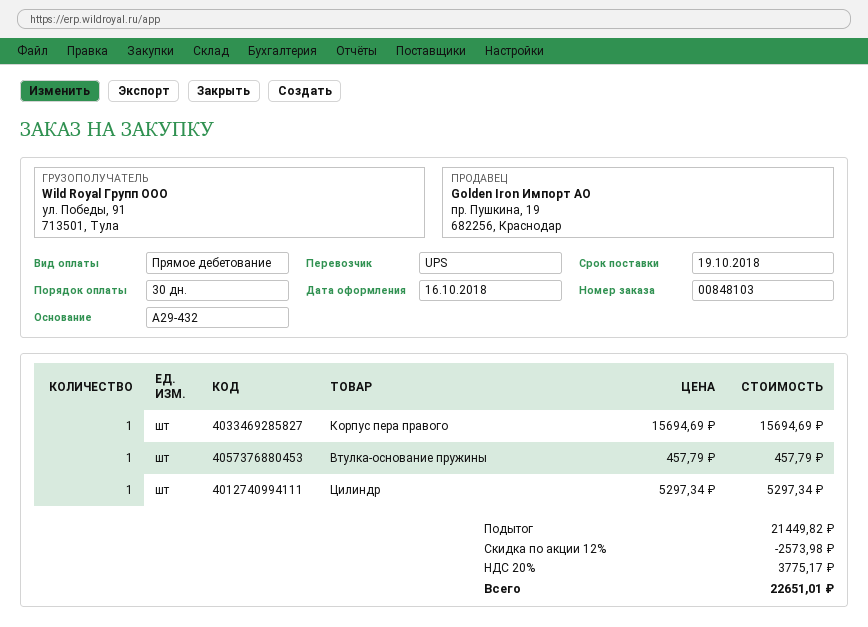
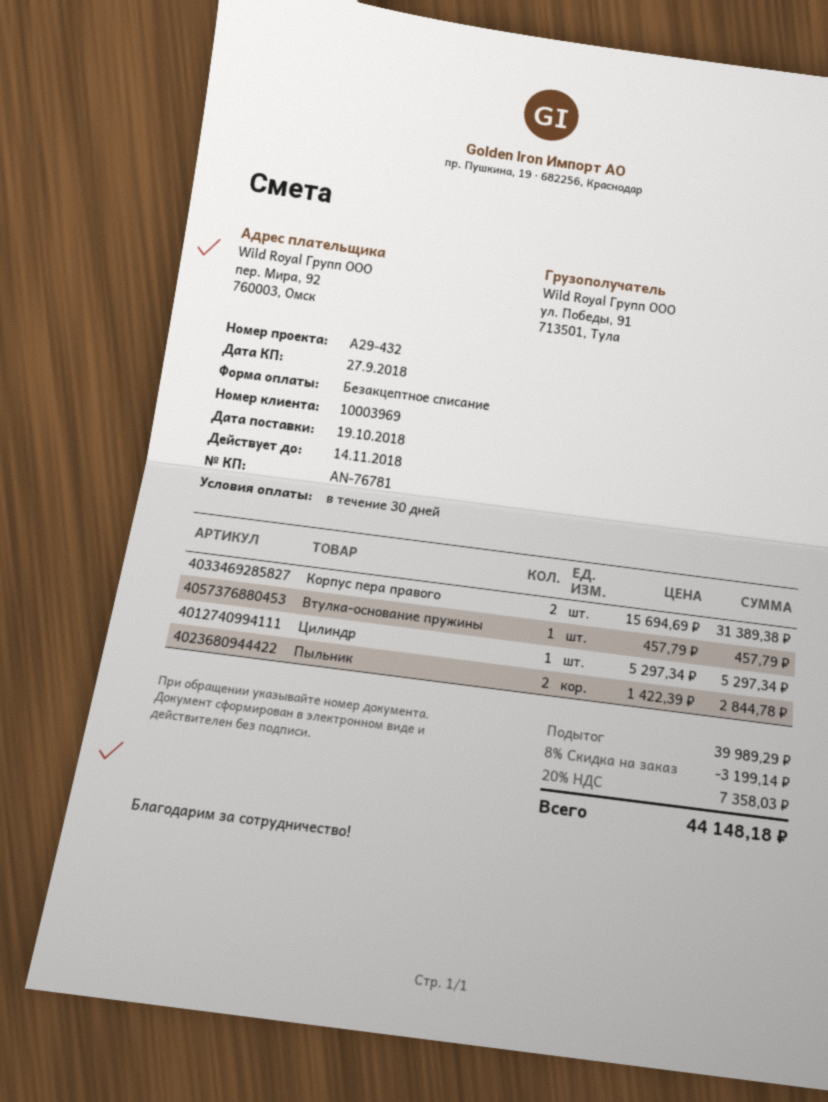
Корпус пера правого: 1 x 15694.69 = 15694.69 -> 2 x 15694.69 = 31389.38
Пыльник: none -> 2 x 1422.39 = 2844.78
subtotal: 21449.82 -> 39989.29
discount: 12% = 2573.98 -> 8% = 3199.14
tax: 20% = 3775.17 -> 20% = 7358.03
total: 22651.01 -> 44148.18

